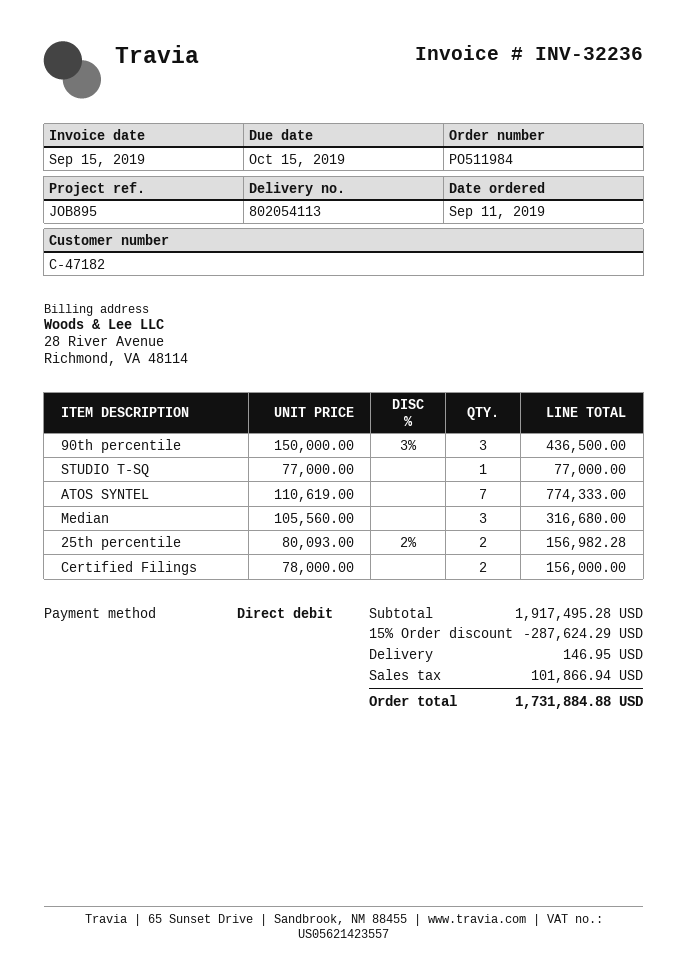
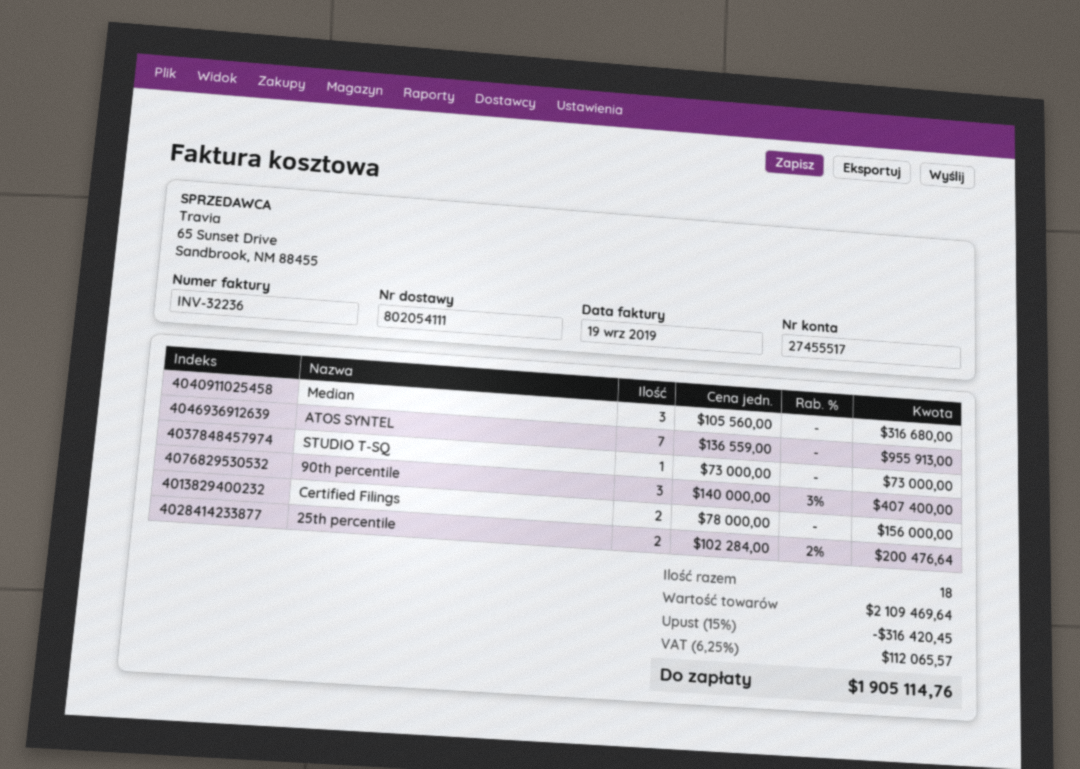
delivery note number: 802054113 -> 802054111
invoice date: 2019-09-15 -> 2019-09-19
90th percentile: 3 x 150000.00 - 3% = 436500.00 -> 3 x 140000.00 - 3% = 407400.00
STUDIO T-SQ: 1 x 77000.00 = 77000.00 -> 1 x 73000.00 = 73000.00
ATOS SYNTEL: 7 x 110619.00 = 774333.00 -> 7 x 136559.00 = 955913.00
25th percentile: 2 x 80093.00 - 2% = 156982.28 -> 2 x 102284.00 - 2% = 200476.64
subtotal: 1917495.28 -> 2109469.64
discount: 15% = 287624.29 -> 15% = 316420.45
shipping: 146.95 -> none
tax: 101866.94 -> 112065.57
total: 1731884.88 -> 1905114.76

